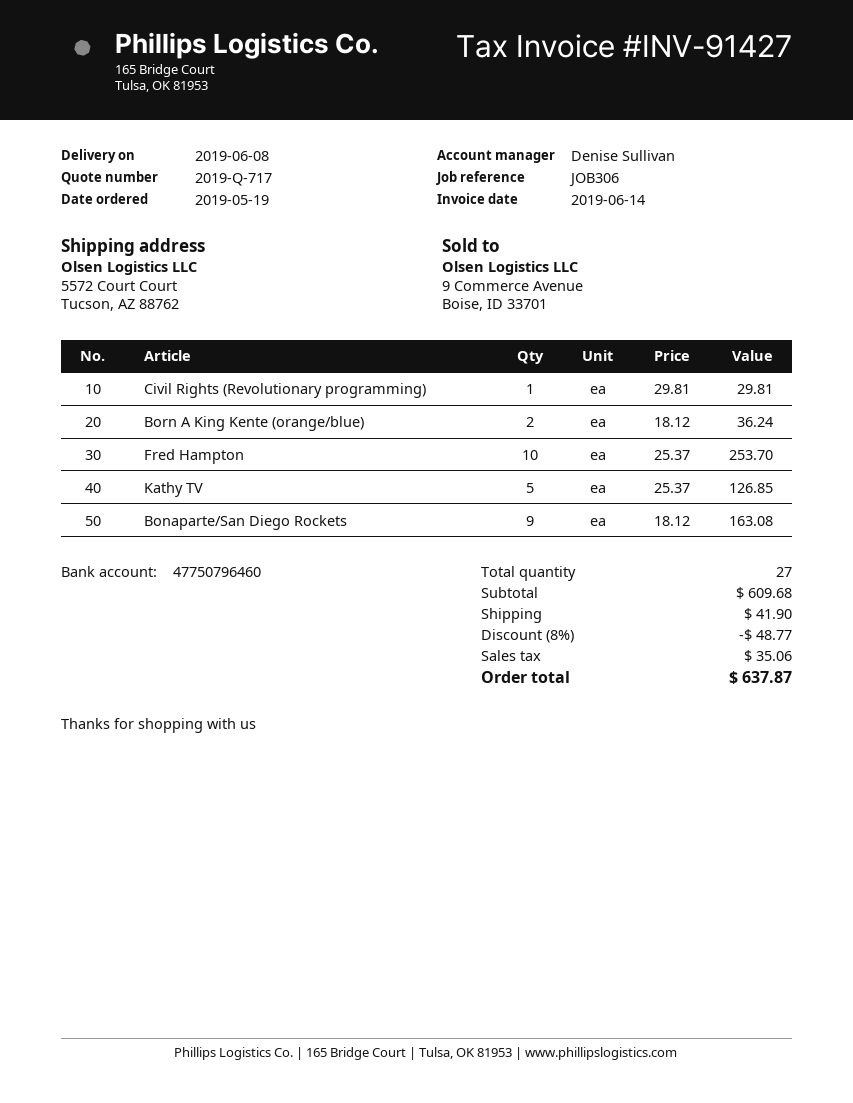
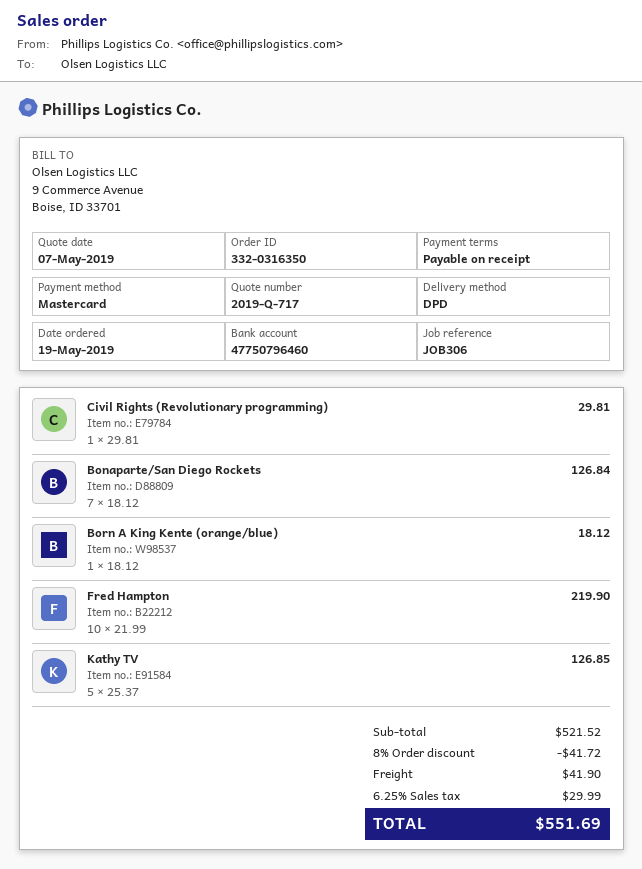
Born A King Kente (orange/blue): 2 x 18.12 = 36.24 -> 1 x 18.12 = 18.12
Fred Hampton: 10 x 25.37 = 253.70 -> 10 x 21.99 = 219.90
Bonaparte/San Diego Rockets: 9 x 18.12 = 163.08 -> 7 x 18.12 = 126.84
subtotal: 609.68 -> 521.52
discount: 8% = 48.77 -> 8% = 41.72
tax: 35.06 -> 29.99
total: 637.87 -> 551.69

